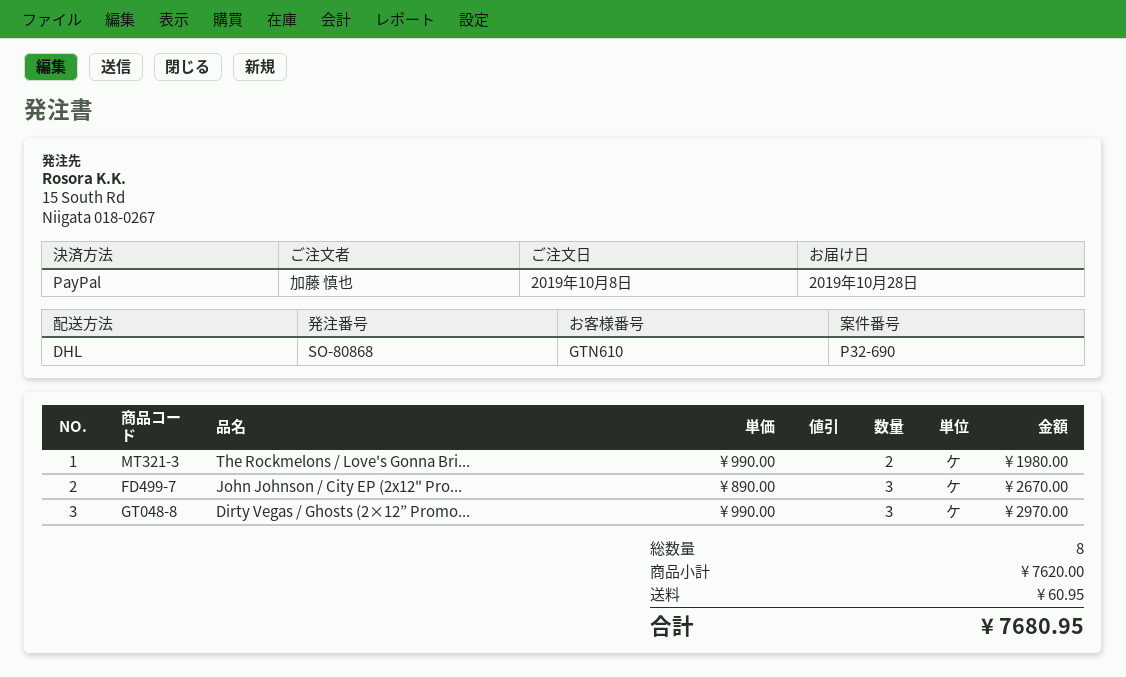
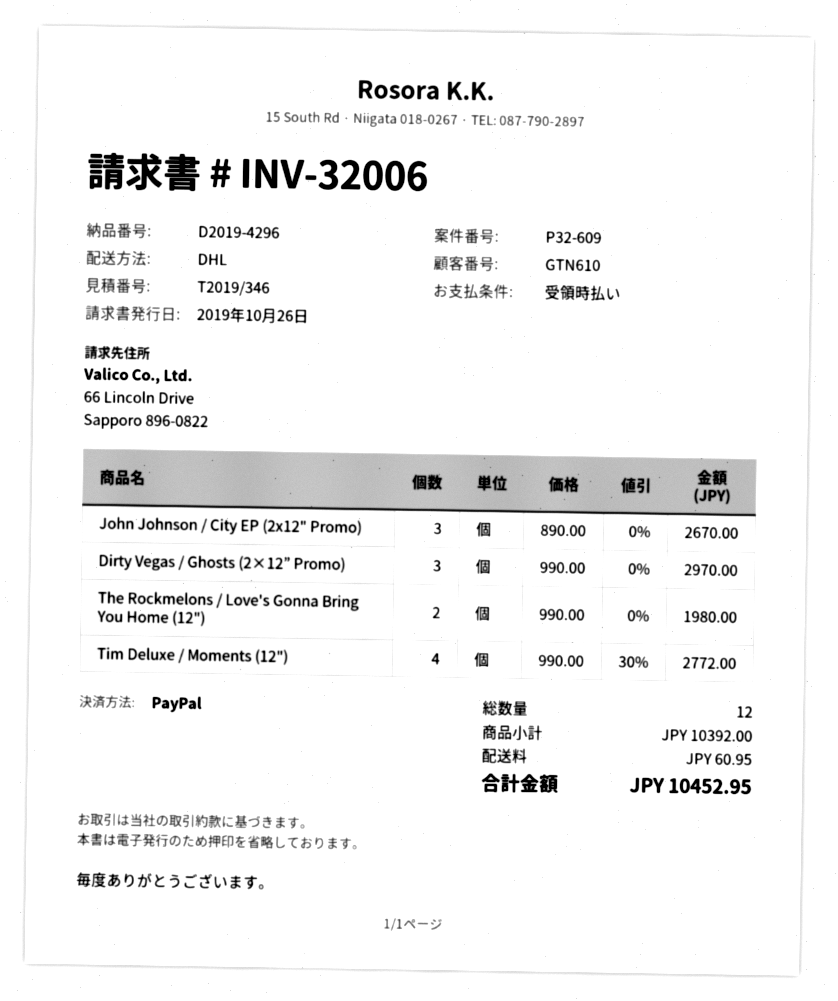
reference: P32-690 -> P32-609
Tim Deluxe / Moments (12"): none -> 4 x 990.00 - 30% = 2772.00
total quantity: 8 -> 12
subtotal: 7620.00 -> 10392.00
total: 7680.95 -> 10452.95

